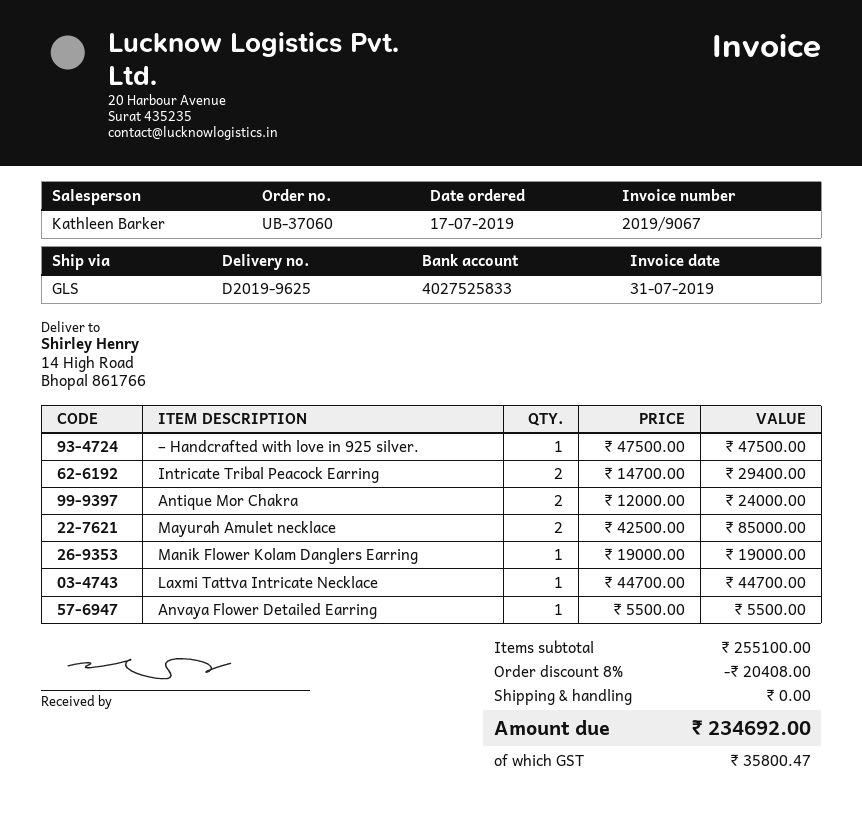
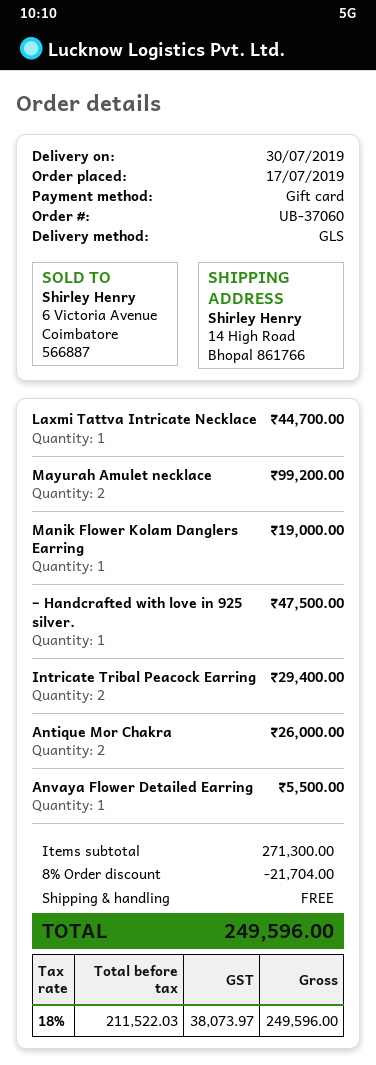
Antique Mor Chakra: 2 for 24000.00 -> 2 for 26000.00
Mayurah Amulet necklace: 2 for 85000.00 -> 2 for 99200.00
subtotal: 255100.00 -> 271300.00
discount: 8% = 20408.00 -> 8% = 21704.00
tax: 35800.47 -> 38073.97
total: 234692.00 -> 249596.00

